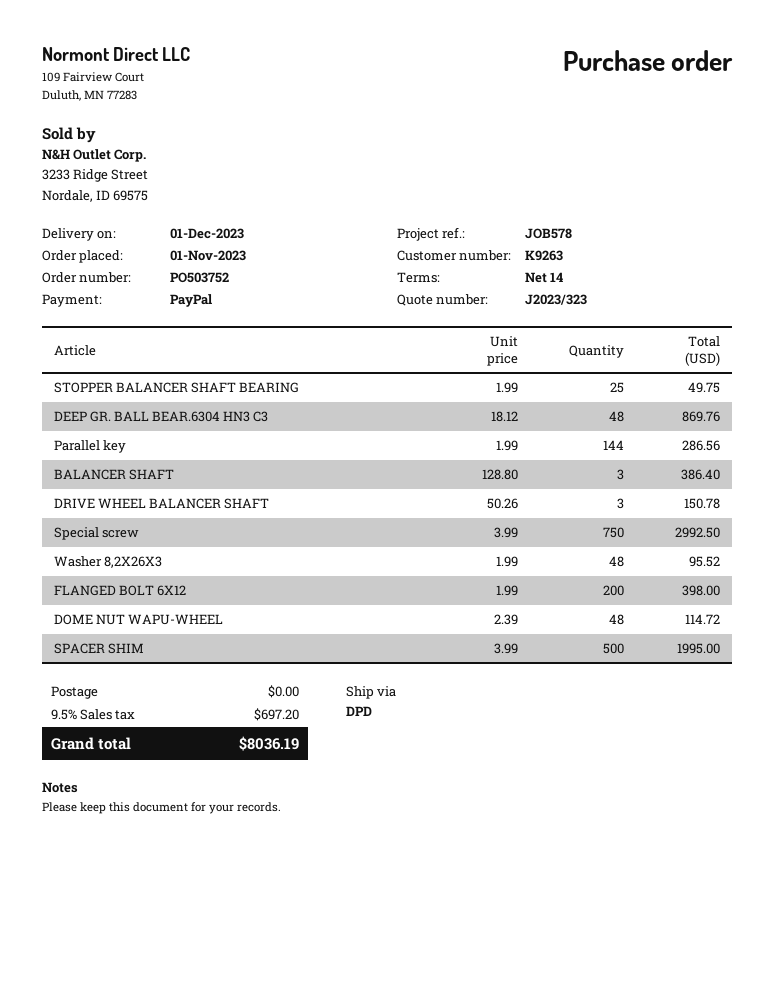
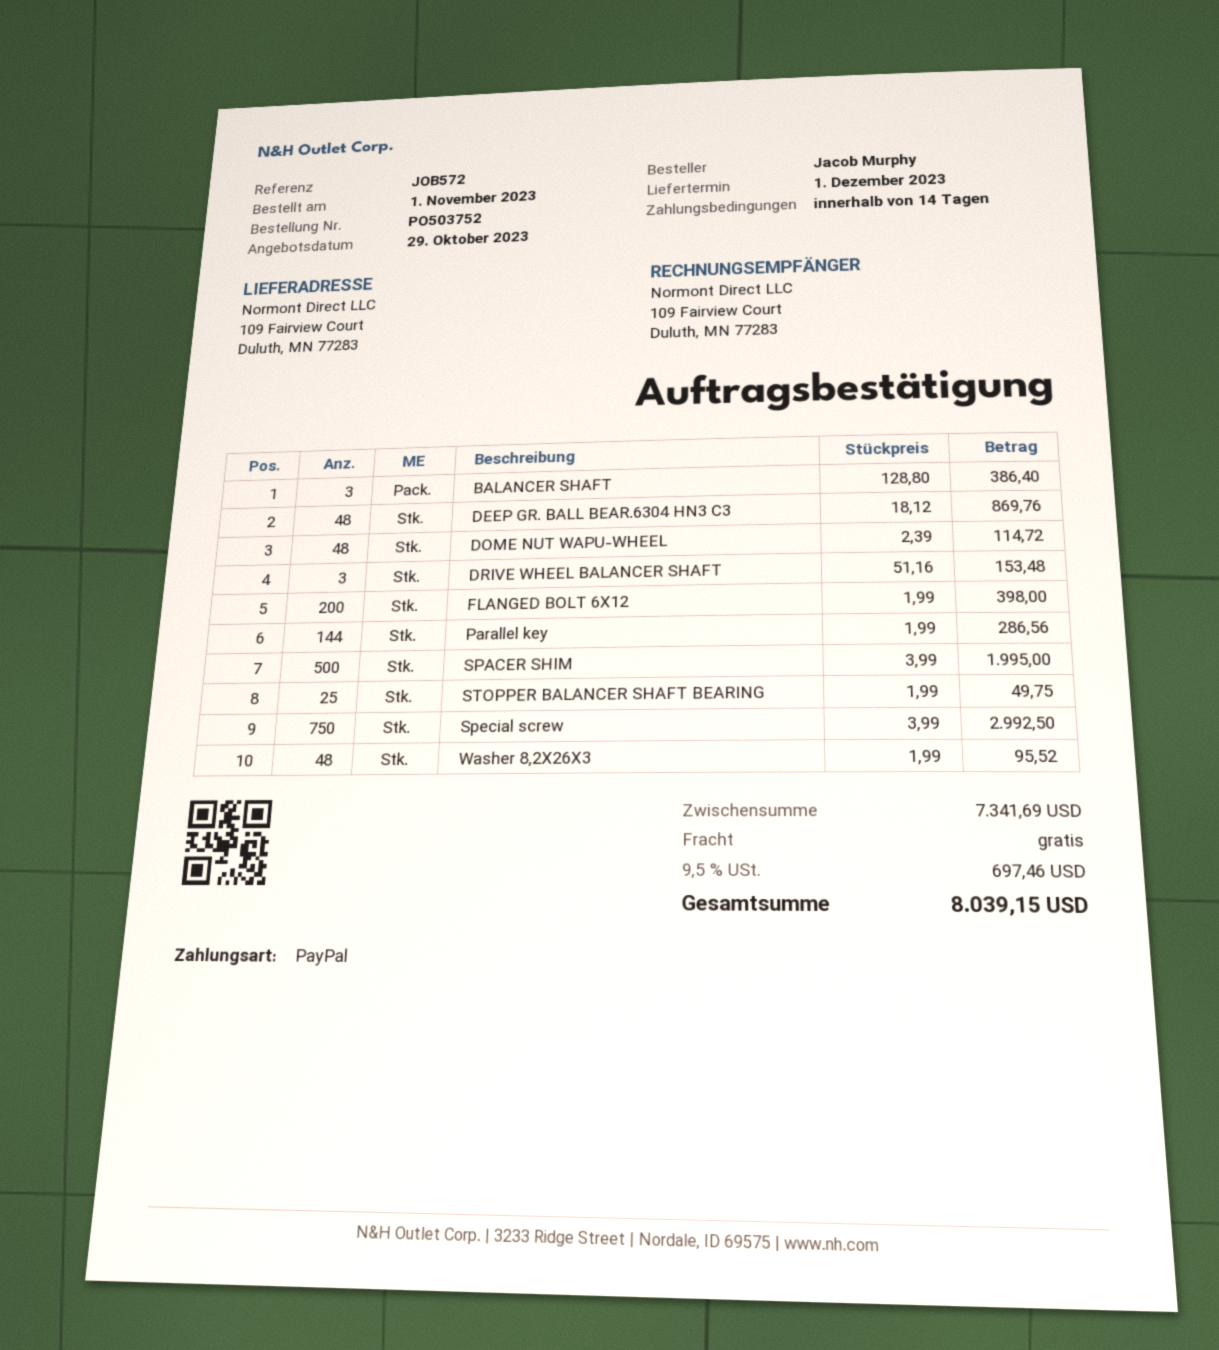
reference: JOB578 -> JOB572
DRIVE WHEEL BALANCER SHAFT: 3 x 50.26 = 150.78 -> 3 x 51.16 = 153.48
tax: 9.5% = 697.20 -> 9.5% = 697.46
total: 8036.19 -> 8039.15

